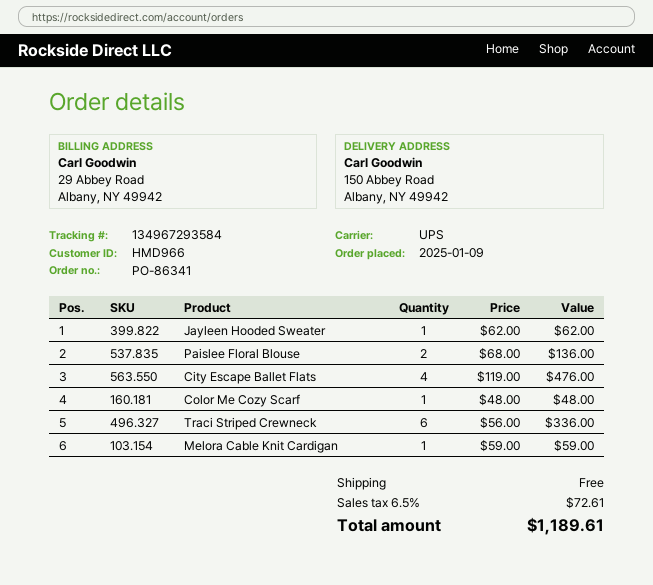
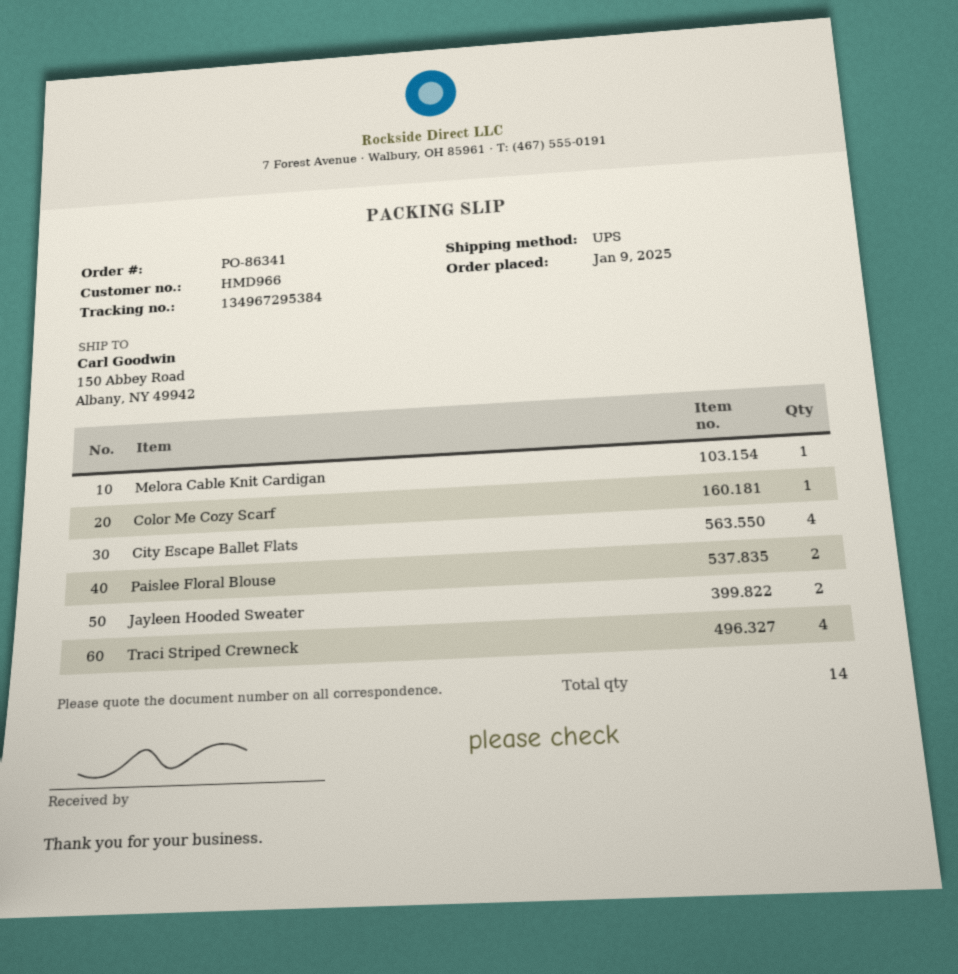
tracking number: 134967293584 -> 134967295384
Jayleen Hooded Sweater: 1 -> 2
Traci Striped Crewneck: 6 -> 4

